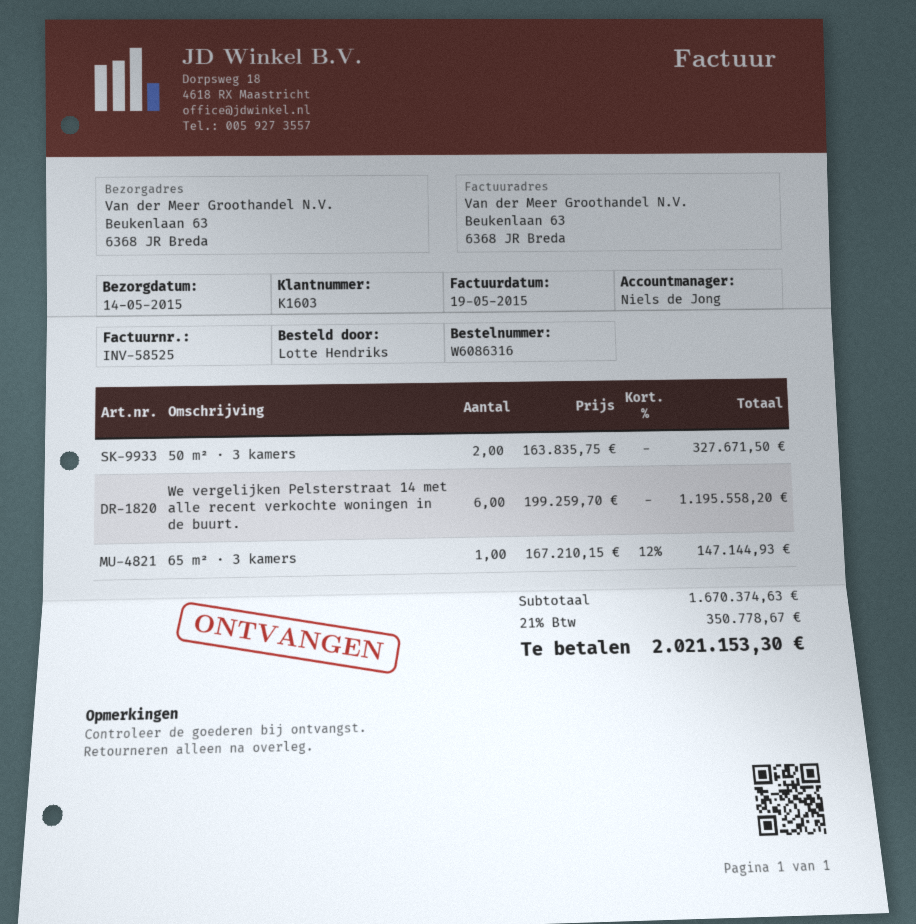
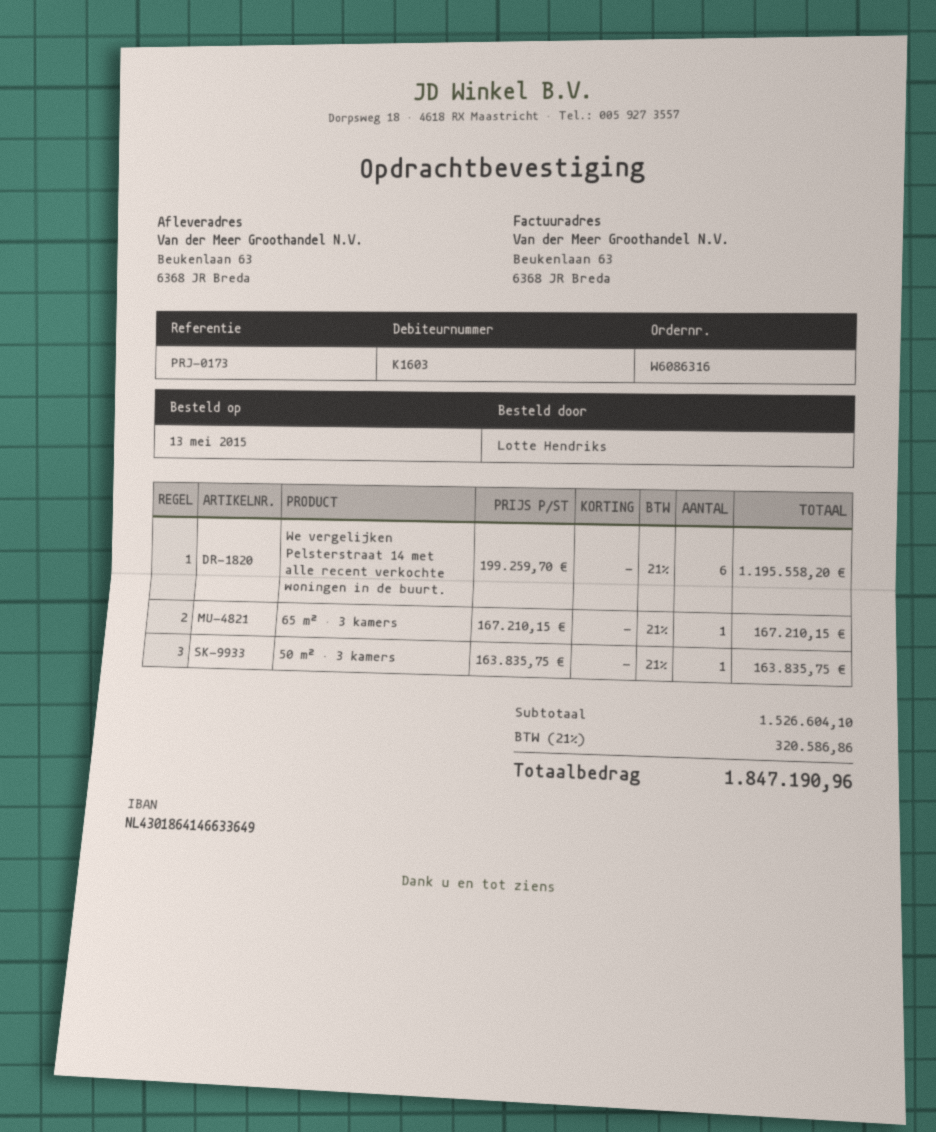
50 m² · 3 kamers: 2 x 163835.75 = 327671.50 -> 1 x 163835.75 = 163835.75
65 m² · 3 kamers: 1 x 167210.15 - 12% = 147144.93 -> 1 x 167210.15 = 167210.15
subtotal: 1670374.63 -> 1526604.10
tax: 21% = 350778.67 -> 21% = 320586.86
total: 2021153.30 -> 1847190.96

